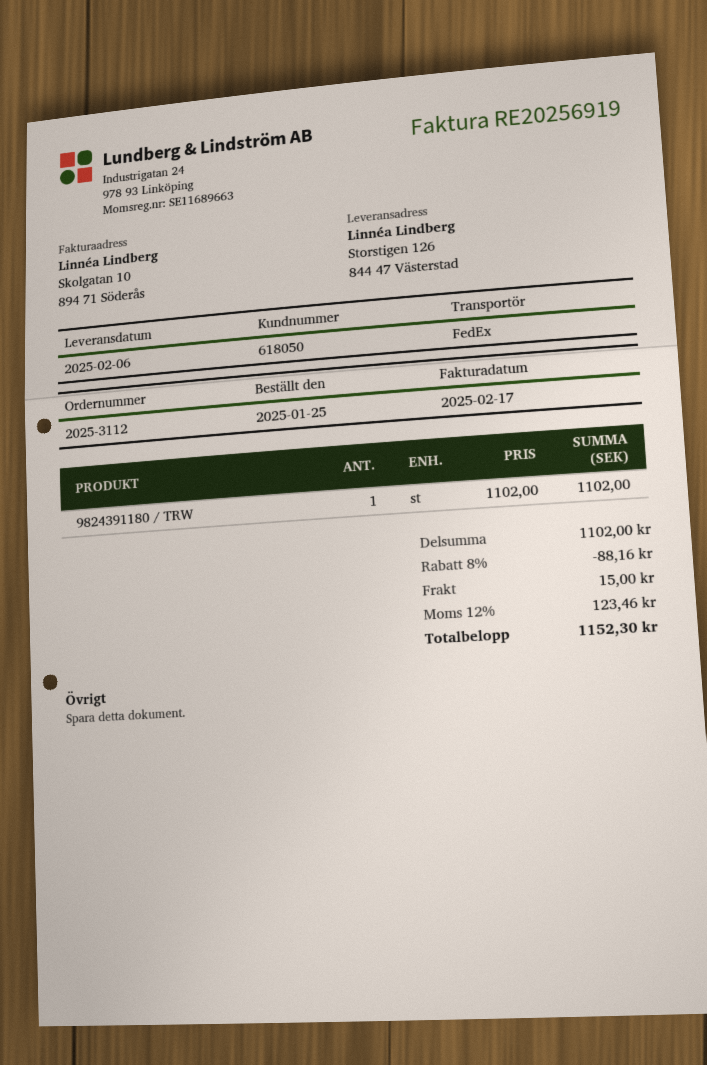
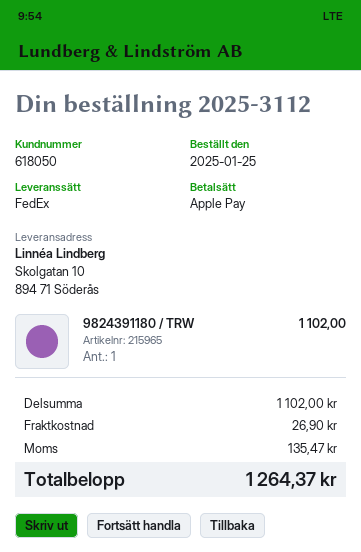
ship to: Storstigen 126, 844 47 Västerstad -> Skolgatan 10, 894 71 Söderås
discount: 8% = 88.16 -> none
shipping: 15.00 -> 26.90
tax: 123.46 -> 135.47
total: 1152.30 -> 1264.37

